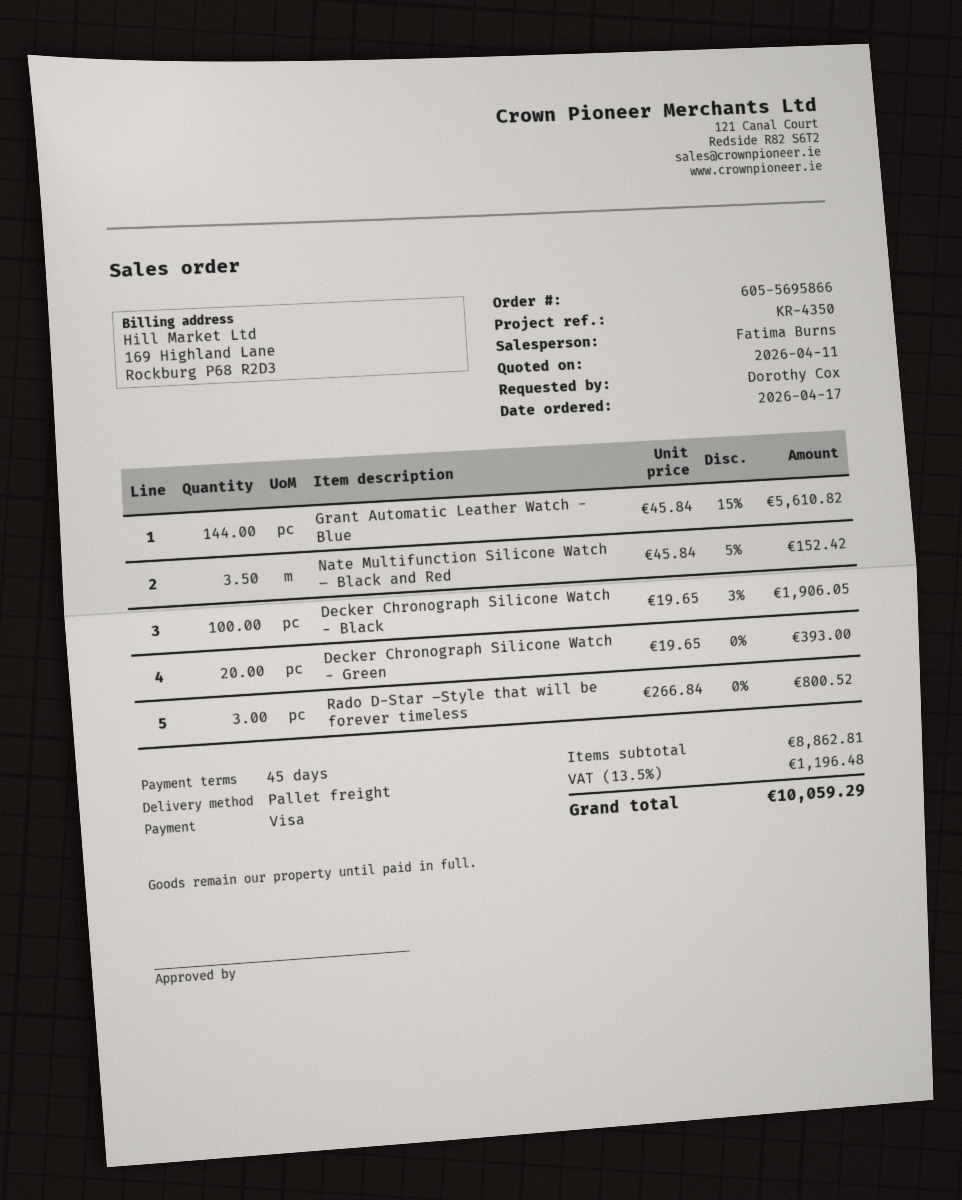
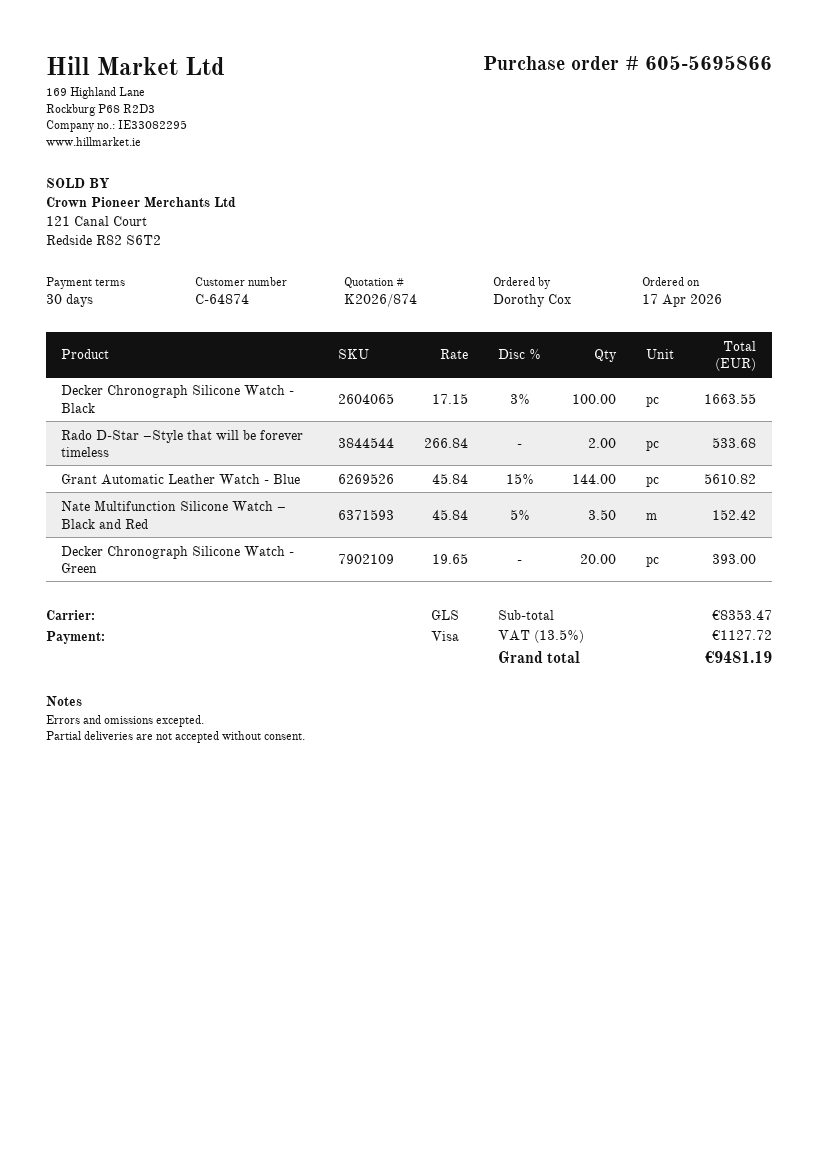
payment terms: 45 days -> 30 days
shipping method: pallet freight -> GLS
Decker Chronograph Silicone Watch - Black: 100 x 19.65 - 3% = 1906.05 -> 100 x 17.15 - 3% = 1663.55
Rado D-Star –Style that will be forever timeless: 3 x 266.84 = 800.52 -> 2 x 266.84 = 533.68
subtotal: 8862.81 -> 8353.47
tax: 13.5% = 1196.48 -> 13.5% = 1127.72
total: 10059.29 -> 9481.19

